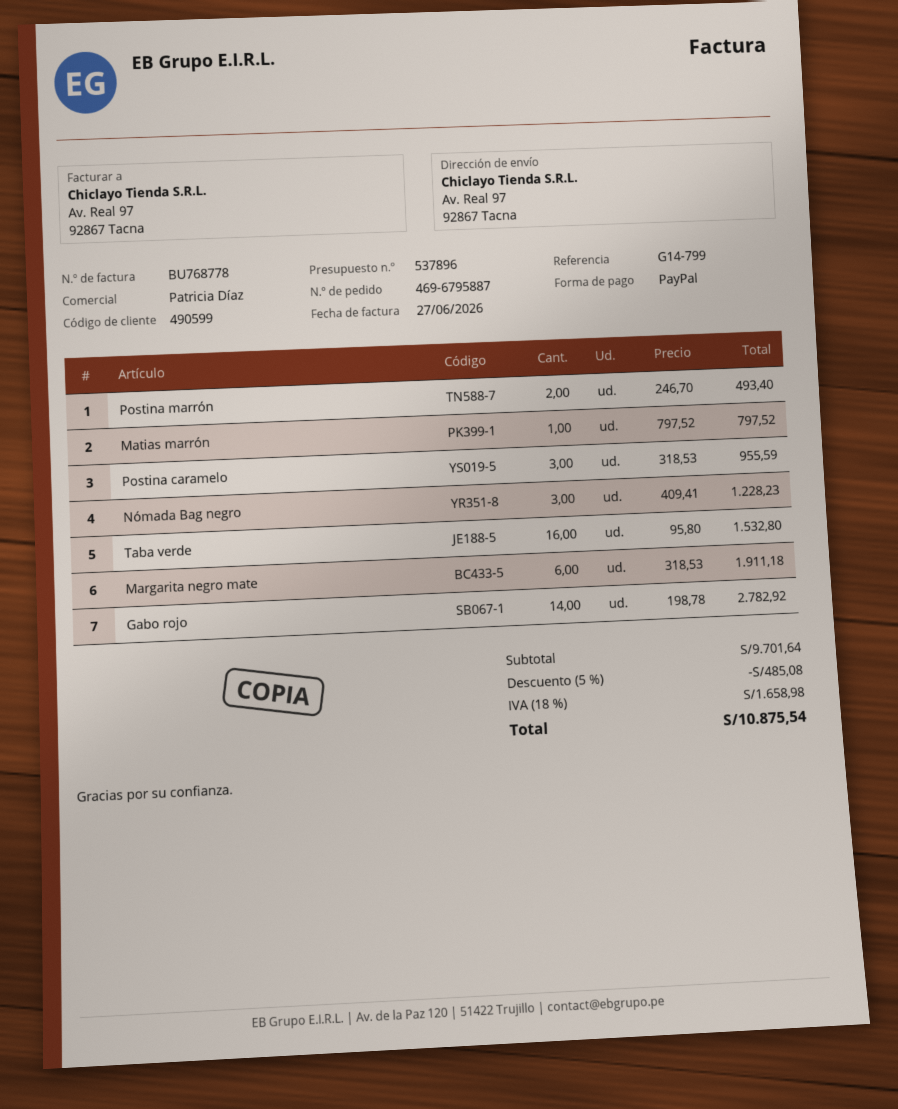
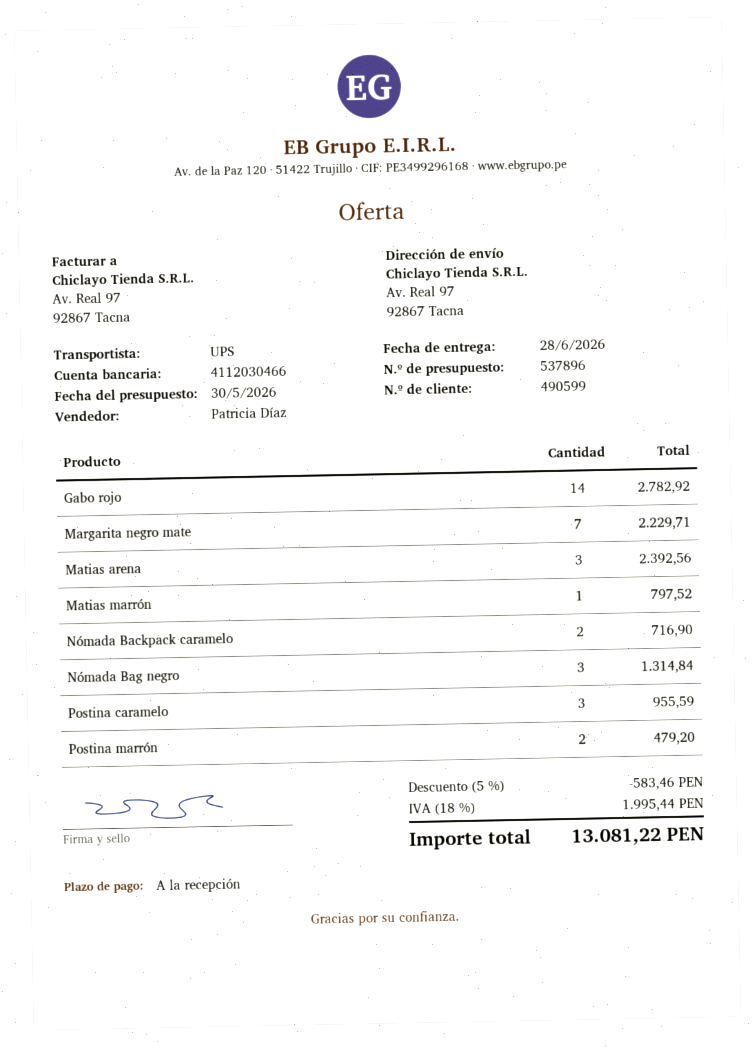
Postina marrón: 2 for 493.40 -> 2 for 479.20
Nómada Bag negro: 3 for 1228.23 -> 3 for 1314.84
Taba verde: 16 for 1532.80 -> none
Margarita negro mate: 6 for 1911.18 -> 7 for 2229.71
Matias arena: none -> 3 for 2392.56
Nómada Backpack caramelo: none -> 2 for 716.90
discount: 5% = 485.08 -> 5% = 583.46
tax: 18% = 1658.98 -> 18% = 1995.44
total: 10875.54 -> 13081.22

